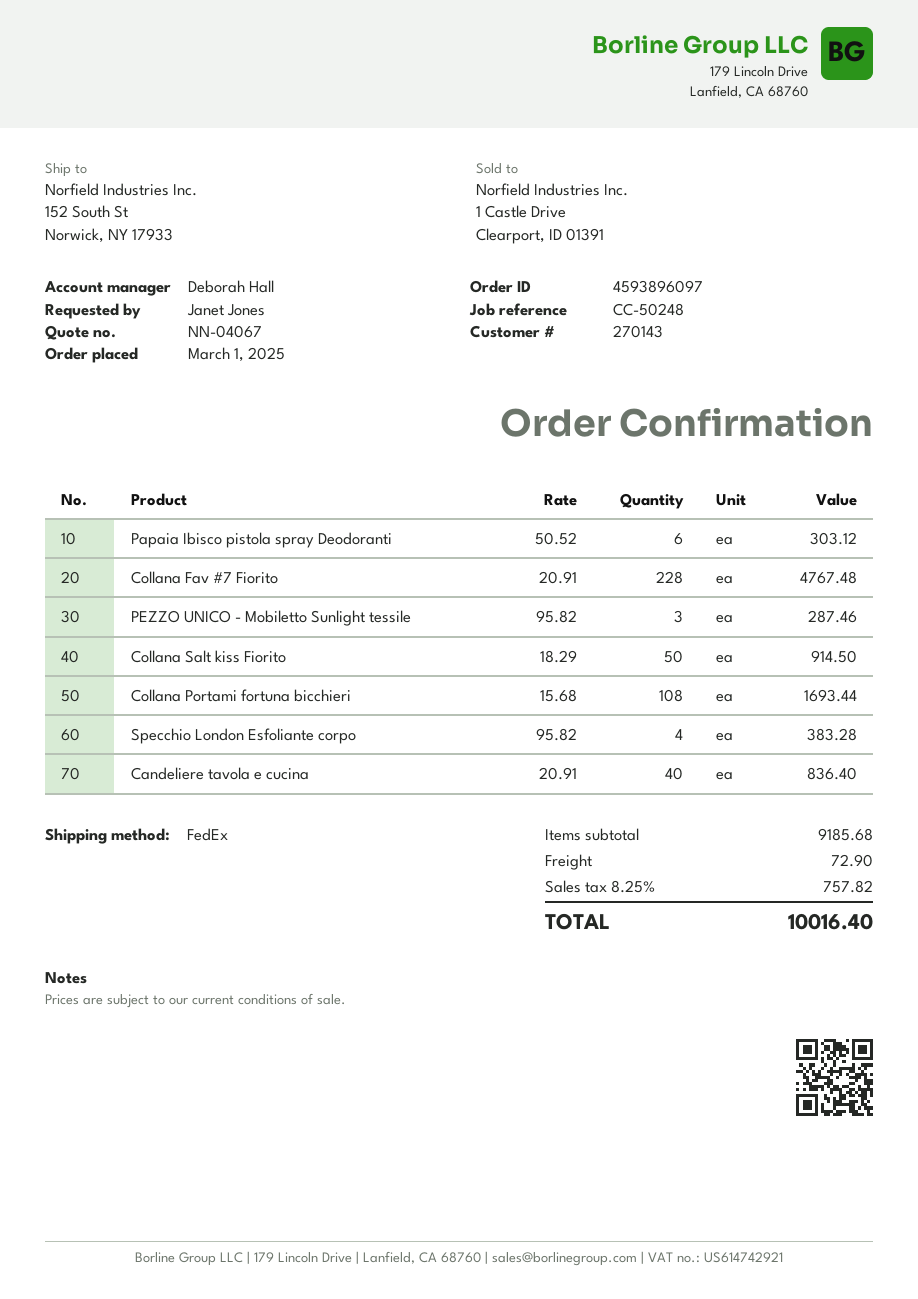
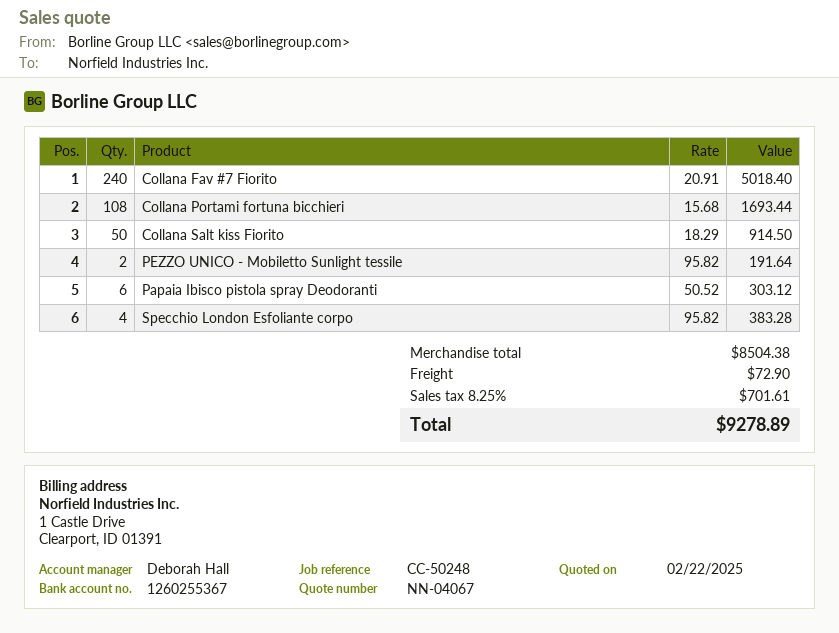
Collana Fav #7 Fiorito: 228 x 20.91 = 4767.48 -> 240 x 20.91 = 5018.40
PEZZO UNICO - Mobiletto Sunlight tessile: 3 x 95.82 = 287.46 -> 2 x 95.82 = 191.64
Candeliere tavola e cucina: 40 x 20.91 = 836.40 -> none
subtotal: 9185.68 -> 8504.38
tax: 8.25% = 757.82 -> 8.25% = 701.61
total: 10016.40 -> 9278.89

